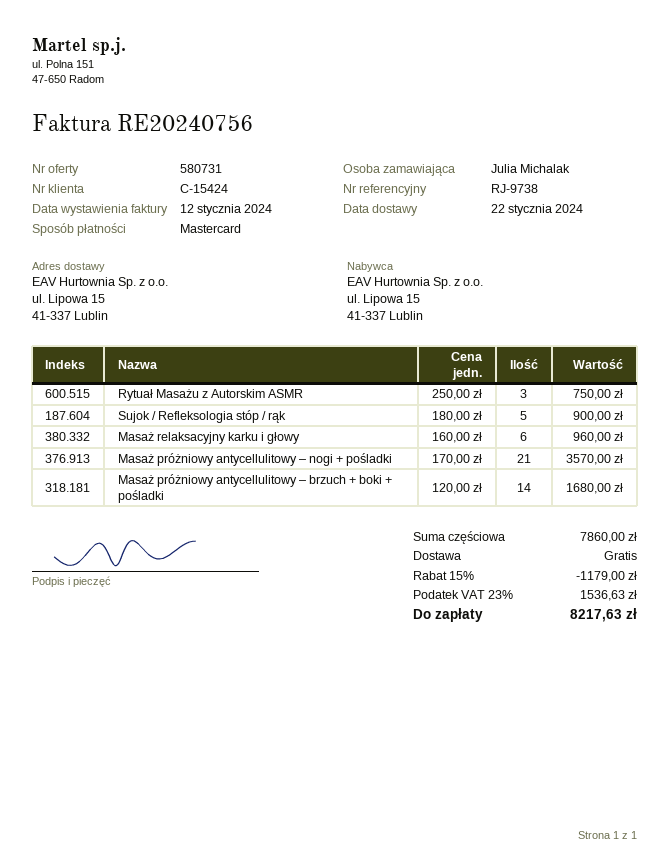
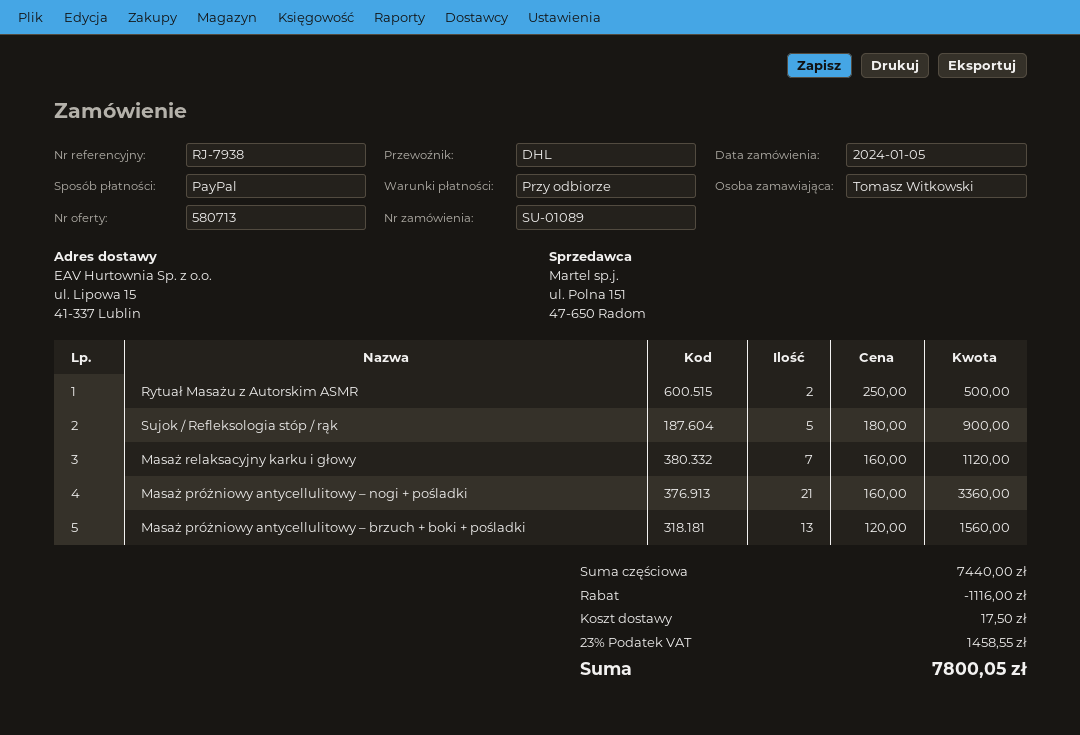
quote number: 580731 -> 580713
reference: RJ-9738 -> RJ-7938
ordered by: Julia Michalak -> Tomasz Witkowski
payment method: Mastercard -> PayPal
Rytuał Masażu z Autorskim ASMR: 3 x 250.00 = 750.00 -> 2 x 250.00 = 500.00
Masaż relaksacyjny karku i głowy: 6 x 160.00 = 960.00 -> 7 x 160.00 = 1120.00
Masaż próżniowy antycellulitowy – nogi + pośladki: 21 x 170.00 = 3570.00 -> 21 x 160.00 = 3360.00
Masaż próżniowy antycellulitowy – brzuch + boki + pośladki: 14 x 120.00 = 1680.00 -> 13 x 120.00 = 1560.00
subtotal: 7860.00 -> 7440.00
discount: 1179.00 -> 1116.00
shipping: 0.00 -> 17.50
tax: 23% = 1536.63 -> 23% = 1458.55
total: 8217.63 -> 7800.05

